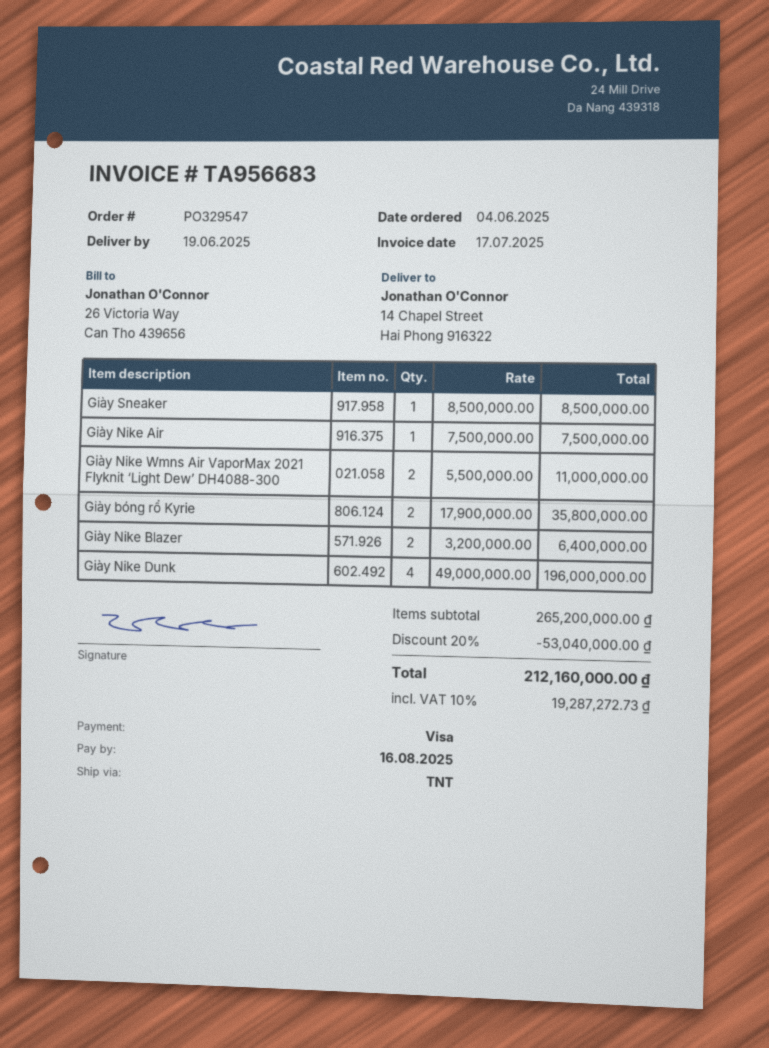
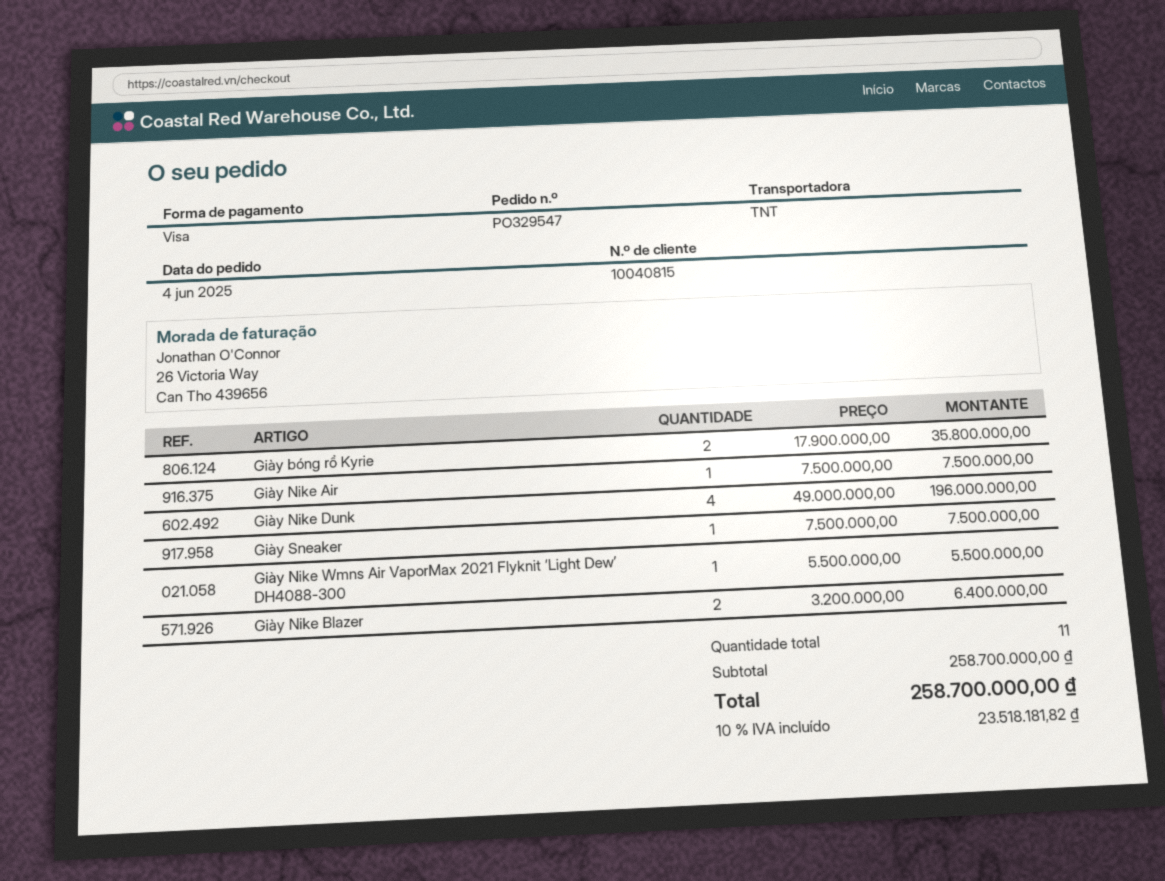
Giày Sneaker: 1 x 8500000.00 = 8500000.00 -> 1 x 7500000.00 = 7500000.00
Giày Nike Wmns Air VaporMax 2021 Flyknit ‘Light Dew’ DH4088-300: 2 x 5500000.00 = 11000000.00 -> 1 x 5500000.00 = 5500000.00
subtotal: 265200000.00 -> 258700000.00
discount: 20% = 53040000.00 -> none
tax: 10% = 19287272.73 -> 10% = 23518181.82
total: 212160000.00 -> 258700000.00

